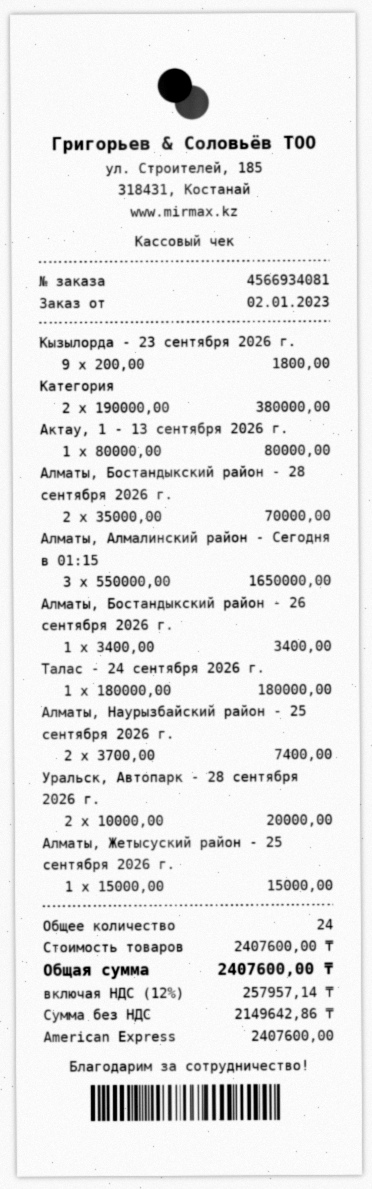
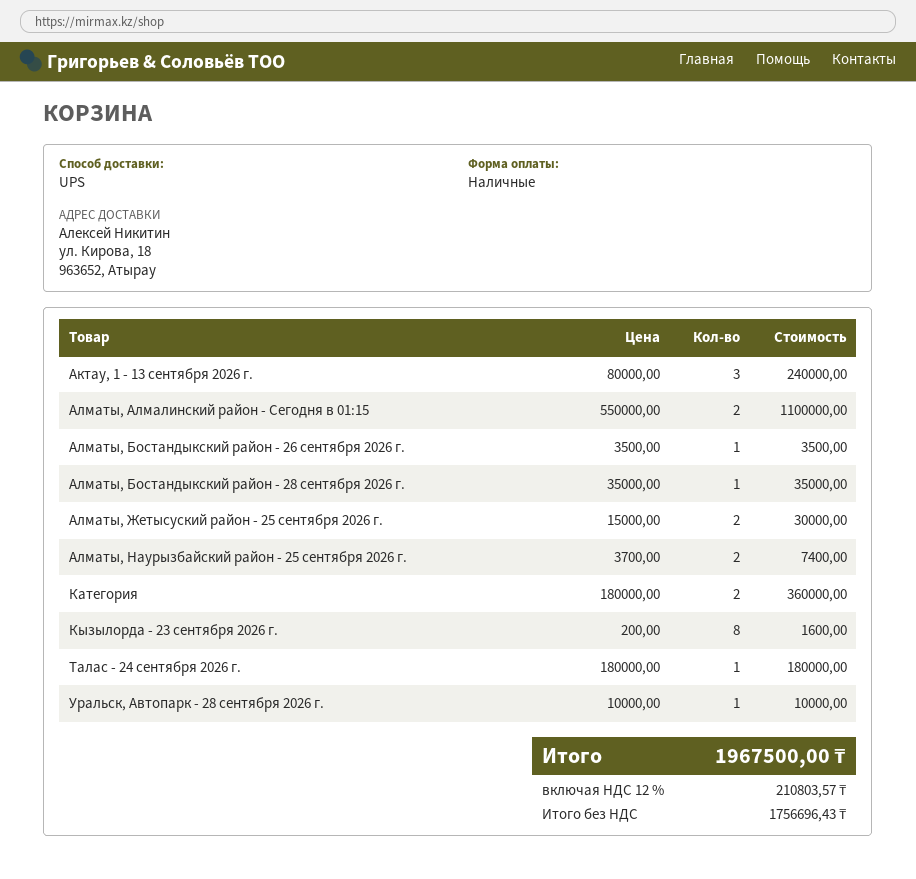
payment method: American Express -> cash
Кызылорда - 23 сентября 2026 г.: 9 x 200.00 = 1800.00 -> 8 x 200.00 = 1600.00
Категория: 2 x 190000.00 = 380000.00 -> 2 x 180000.00 = 360000.00
Актау, 1 - 13 сентября 2026 г.: 1 x 80000.00 = 80000.00 -> 3 x 80000.00 = 240000.00
Алматы, Бостандыкский район - 28 сентября 2026 г.: 2 x 35000.00 = 70000.00 -> 1 x 35000.00 = 35000.00
Алматы, Алмалинский район - Сегодня в 01:15: 3 x 550000.00 = 1650000.00 -> 2 x 550000.00 = 1100000.00
Алматы, Бостандыкский район - 26 сентября 2026 г.: 1 x 3400.00 = 3400.00 -> 1 x 3500.00 = 3500.00
Уральск, Автопарк - 28 сентября 2026 г.: 2 x 10000.00 = 20000.00 -> 1 x 10000.00 = 10000.00
Алматы, Жетысуский район - 25 сентября 2026 г.: 1 x 15000.00 = 15000.00 -> 2 x 15000.00 = 30000.00
net: 2149642.86 -> 1756696.43
tax: 12% = 257957.14 -> 12% = 210803.57
total: 2407600.00 -> 1967500.00

